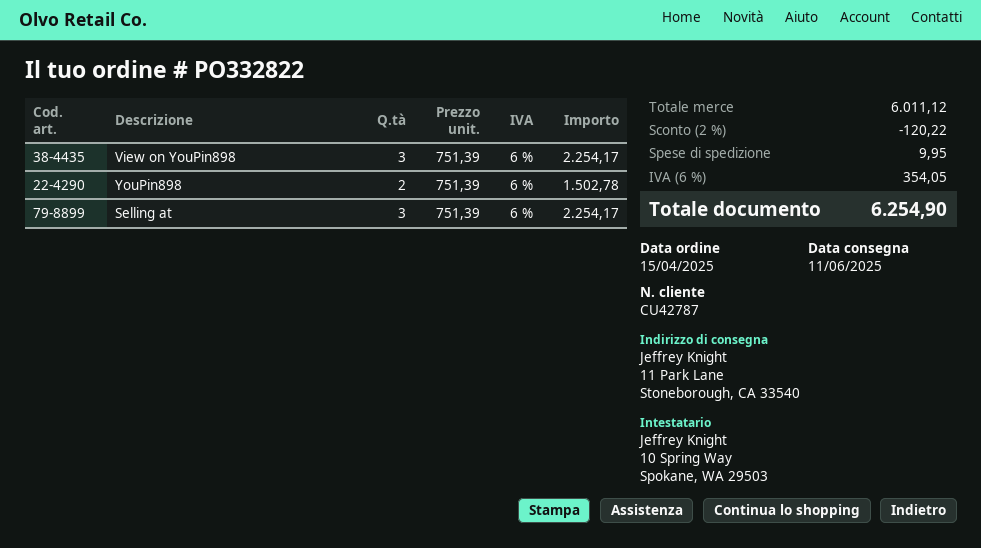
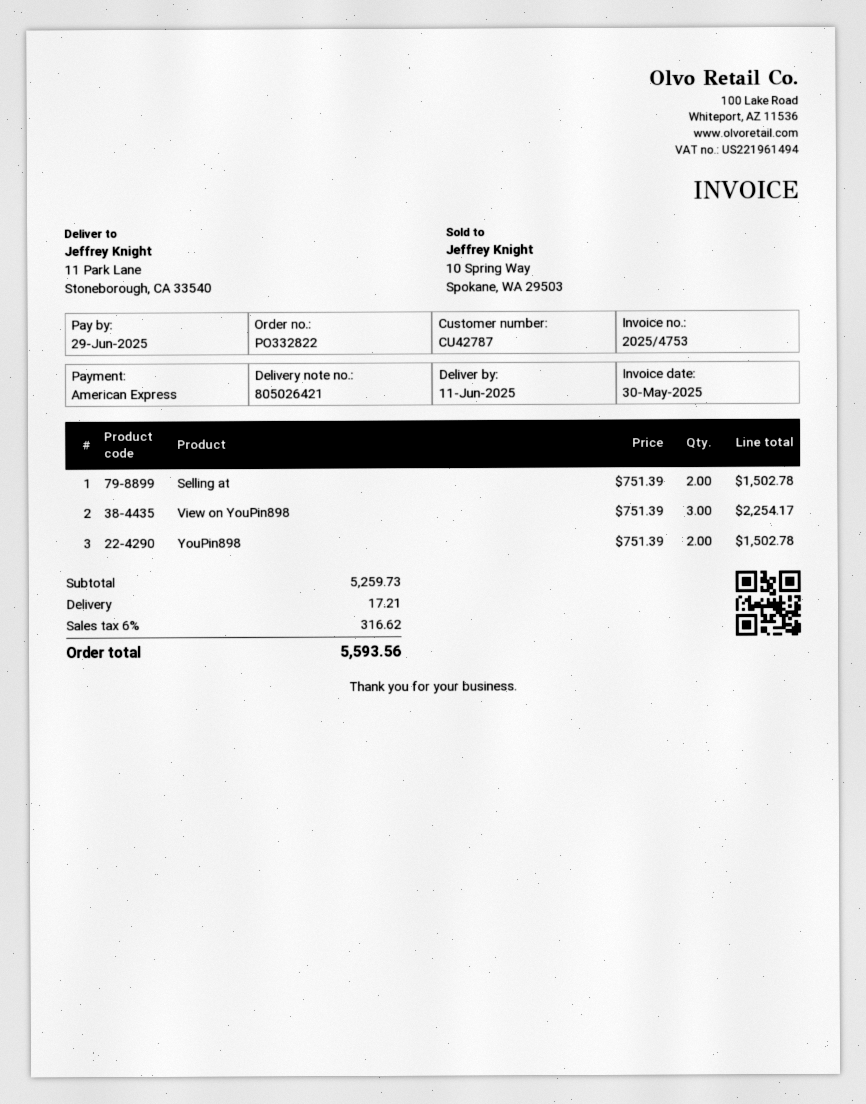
Selling at: 3 x 751.39 = 2254.17 -> 2 x 751.39 = 1502.78
subtotal: 6011.12 -> 5259.73
discount: 2% = 120.22 -> none
shipping: 9.95 -> 17.21
tax: 6% = 354.05 -> 6% = 316.62
total: 6254.90 -> 5593.56

